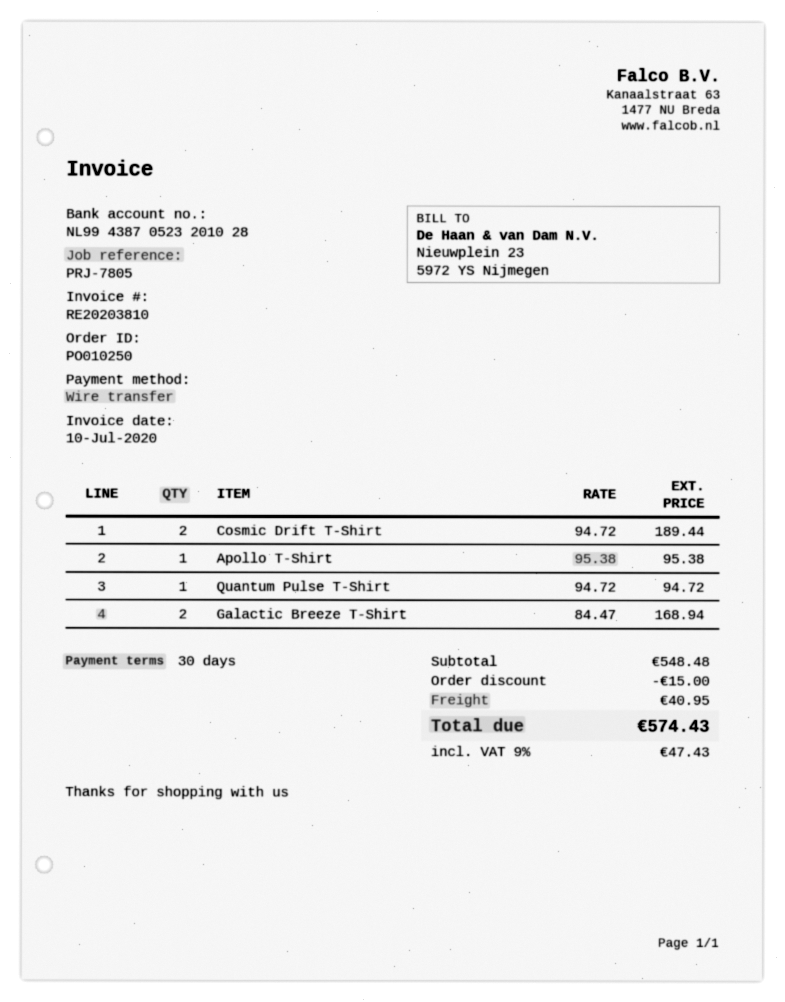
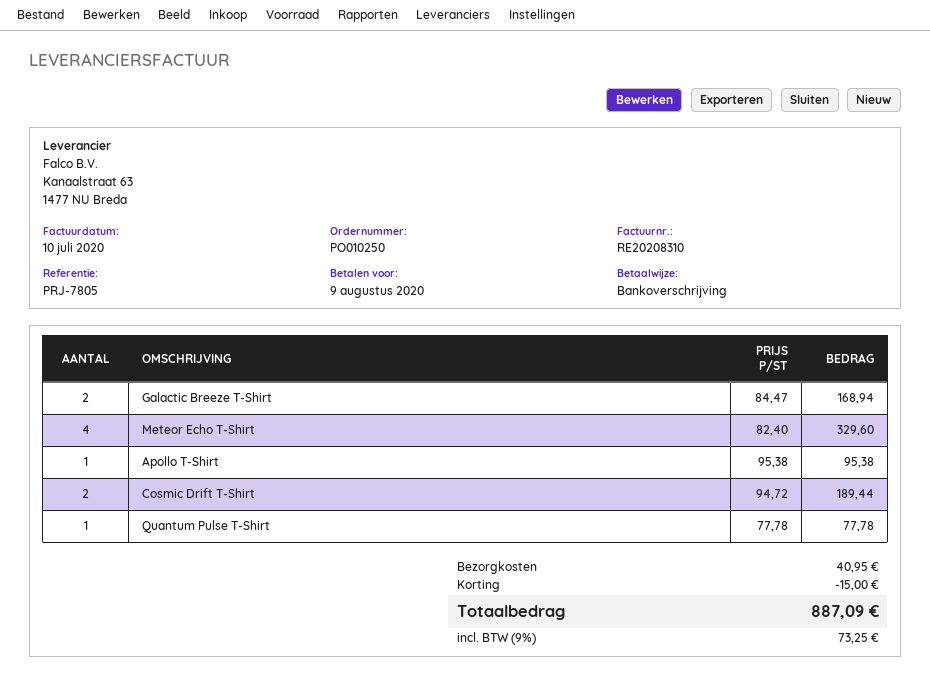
invoice number: RE20203810 -> RE20208310
Quantum Pulse T-Shirt: 1 x 94.72 = 94.72 -> 1 x 77.78 = 77.78
Meteor Echo T-Shirt: none -> 4 x 82.40 = 329.60
tax: 9% = 47.43 -> 9% = 73.25
total: 574.43 -> 887.09

